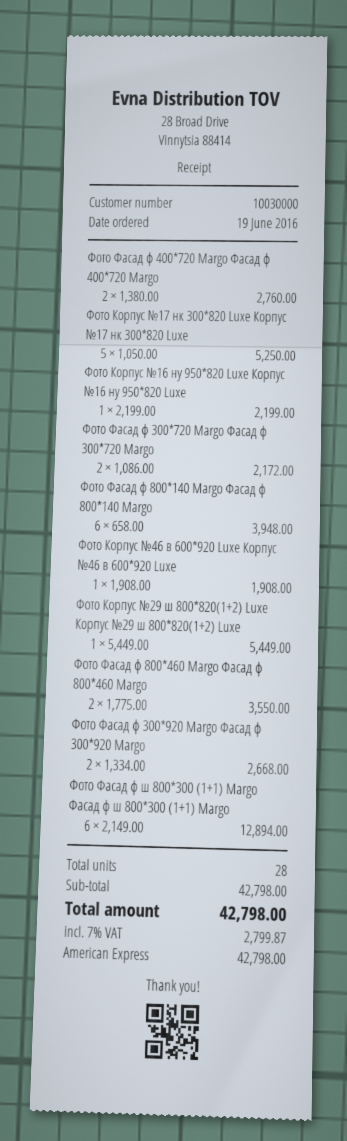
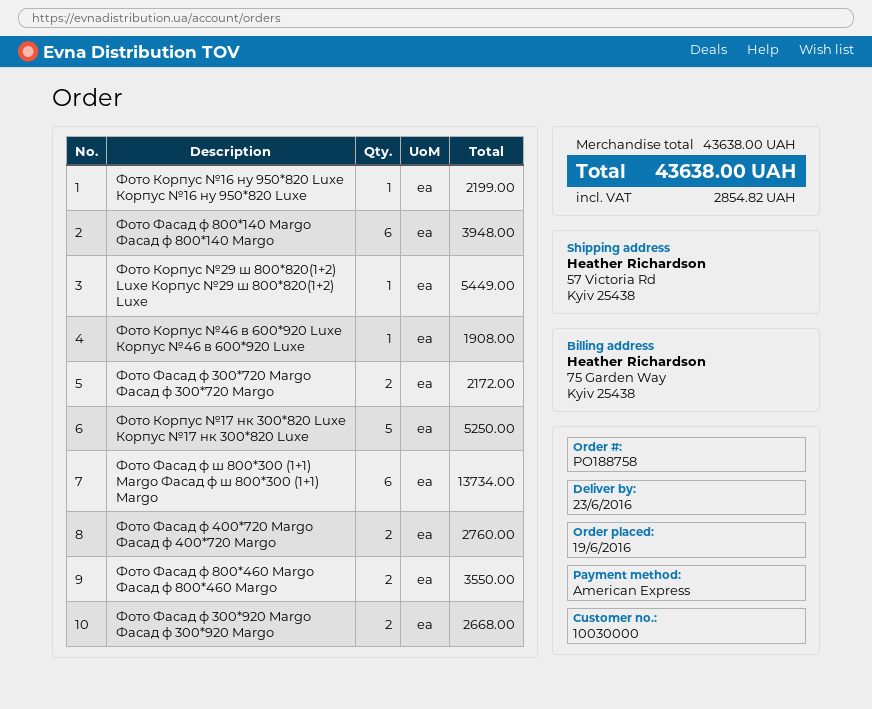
Фото Фасад ф ш 800*300 (1+1) Margo Фасад ф ш 800*300 (1+1) Margo: 6 for 12894.00 -> 6 for 13734.00
subtotal: 42798.00 -> 43638.00
tax: 2799.87 -> 2854.82
total: 42798.00 -> 43638.00

